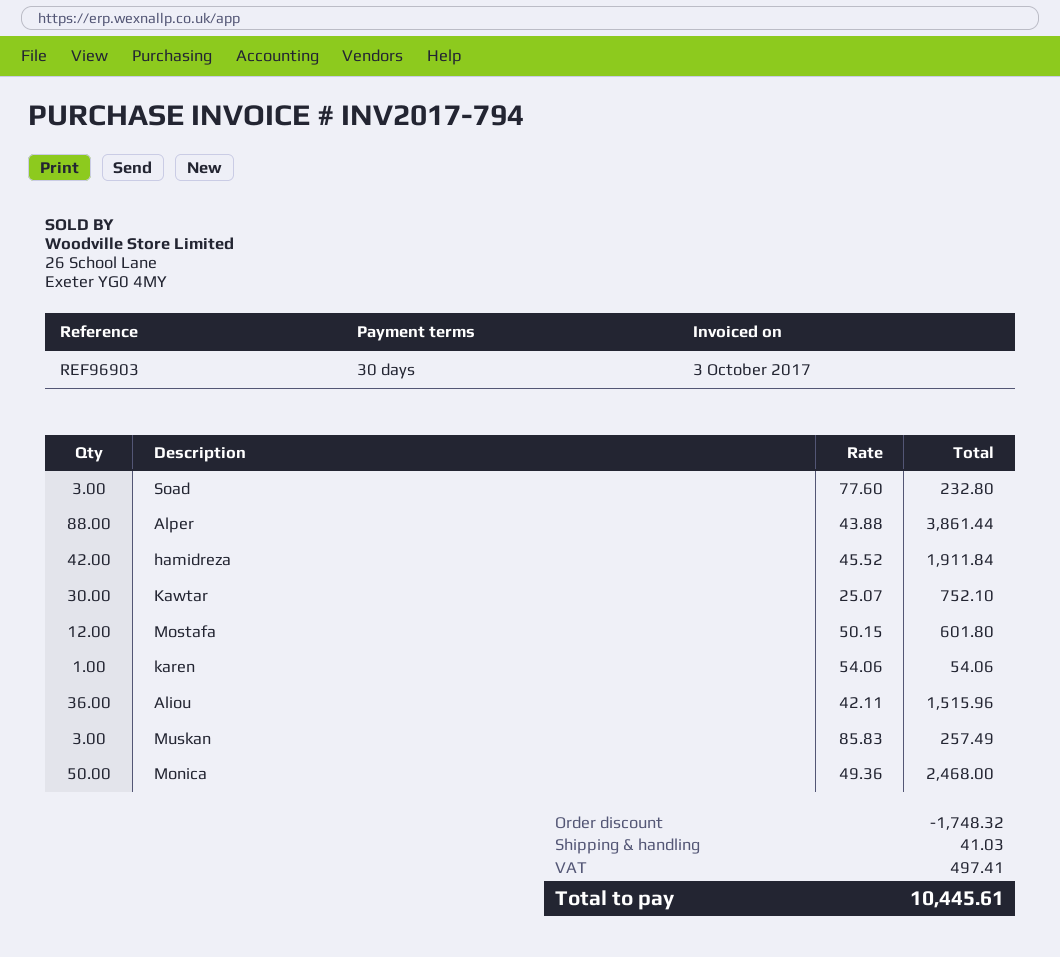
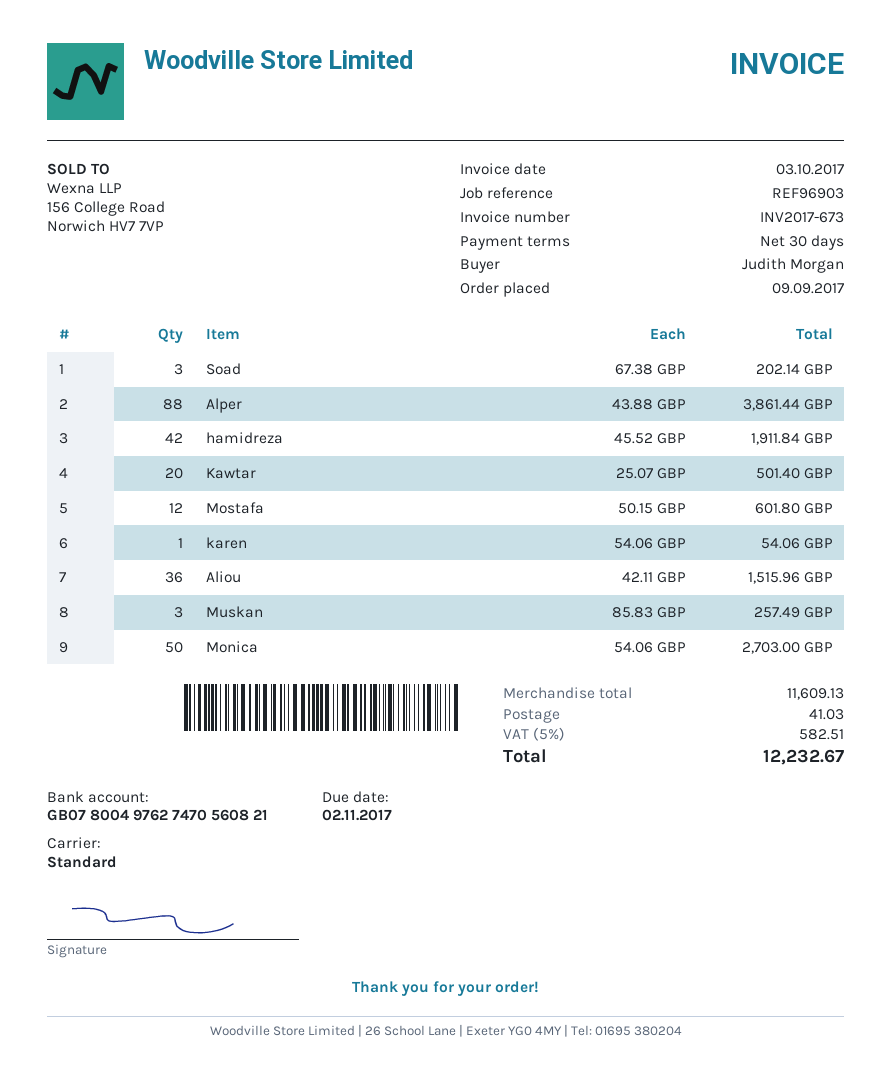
invoice number: INV2017-794 -> INV2017-673
Soad: 3 x 77.60 = 232.80 -> 3 x 67.38 = 202.14
Kawtar: 30 x 25.07 = 752.10 -> 20 x 25.07 = 501.40
Monica: 50 x 49.36 = 2468.00 -> 50 x 54.06 = 2703.00
discount: 1748.32 -> none
tax: 497.41 -> 582.51
total: 10445.61 -> 12232.67

